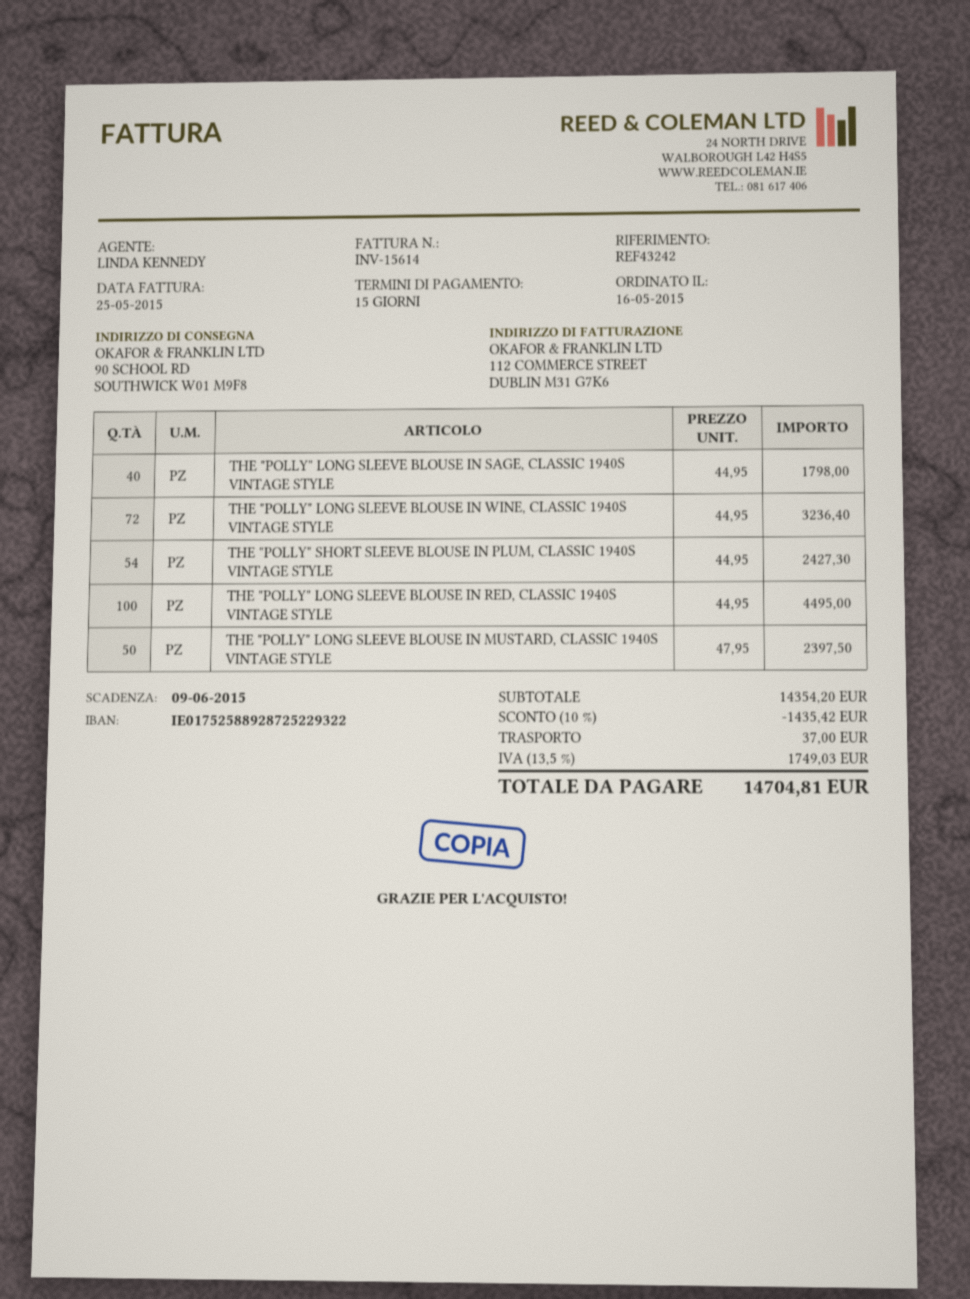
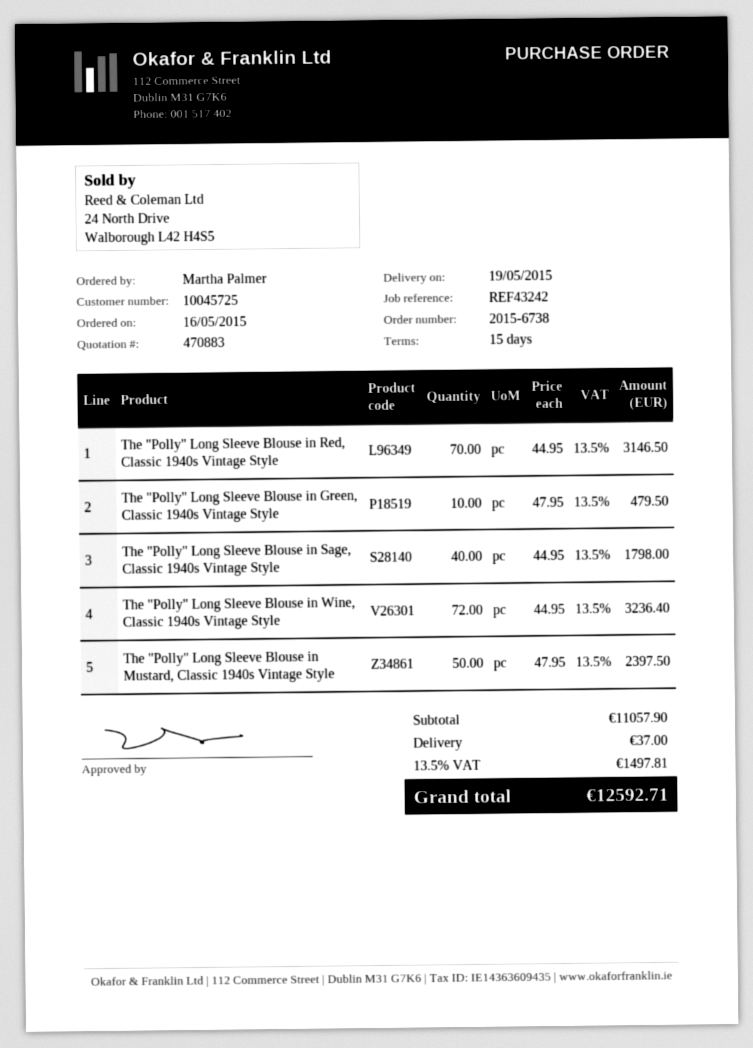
THE "POLLY" SHORT SLEEVE BLOUSE IN PLUM, CLASSIC 1940S VINTAGE STYLE: 54 x 44.95 = 2427.30 -> none
THE "POLLY" LONG SLEEVE BLOUSE IN RED, CLASSIC 1940S VINTAGE STYLE: 100 x 44.95 = 4495.00 -> 70 x 44.95 = 3146.50
The "Polly" Long Sleeve Blouse in Green, Classic 1940s Vintage Style: none -> 10 x 47.95 = 479.50
subtotal: 14354.20 -> 11057.90
discount: 10% = 1435.42 -> none
tax: 13.5% = 1749.03 -> 13.5% = 1497.81
total: 14704.81 -> 12592.71

